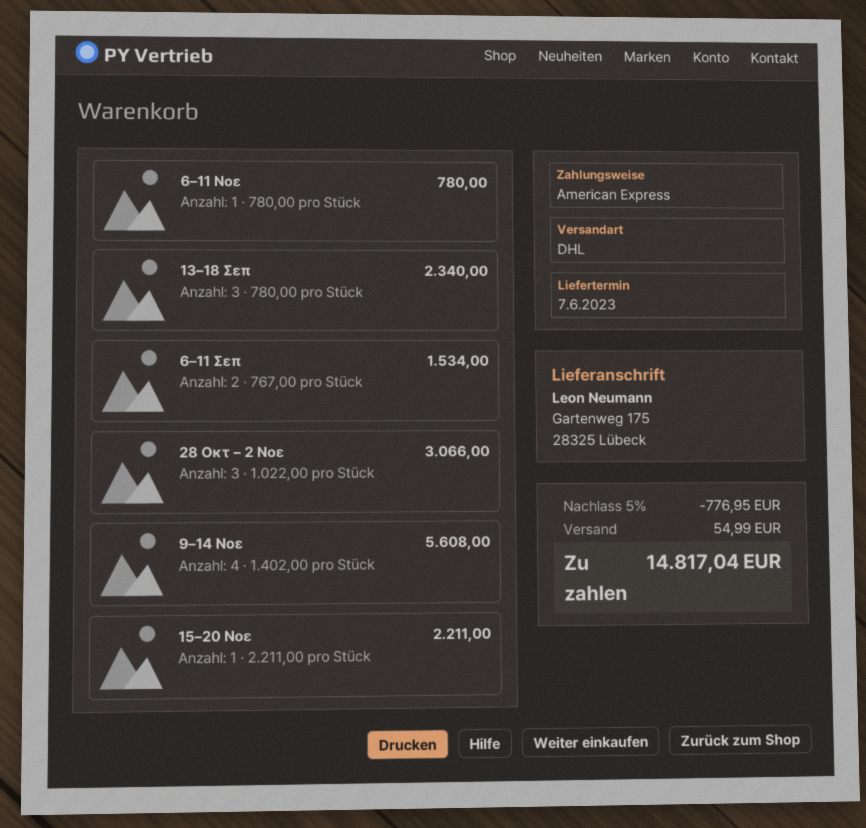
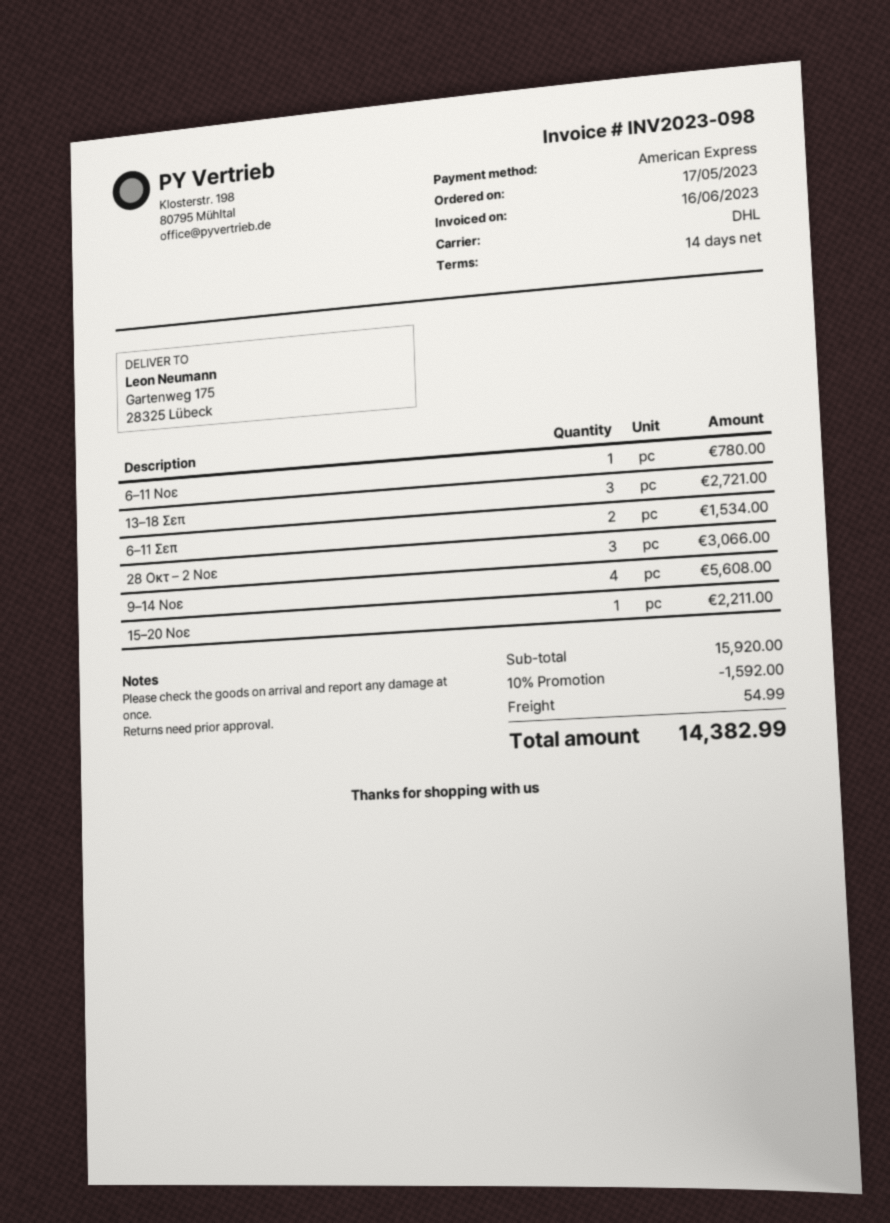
13–18 Σεπ: 3 for 2340.00 -> 3 for 2721.00
discount: 5% = 776.95 -> 10% = 1592.00
total: 14817.04 -> 14382.99

